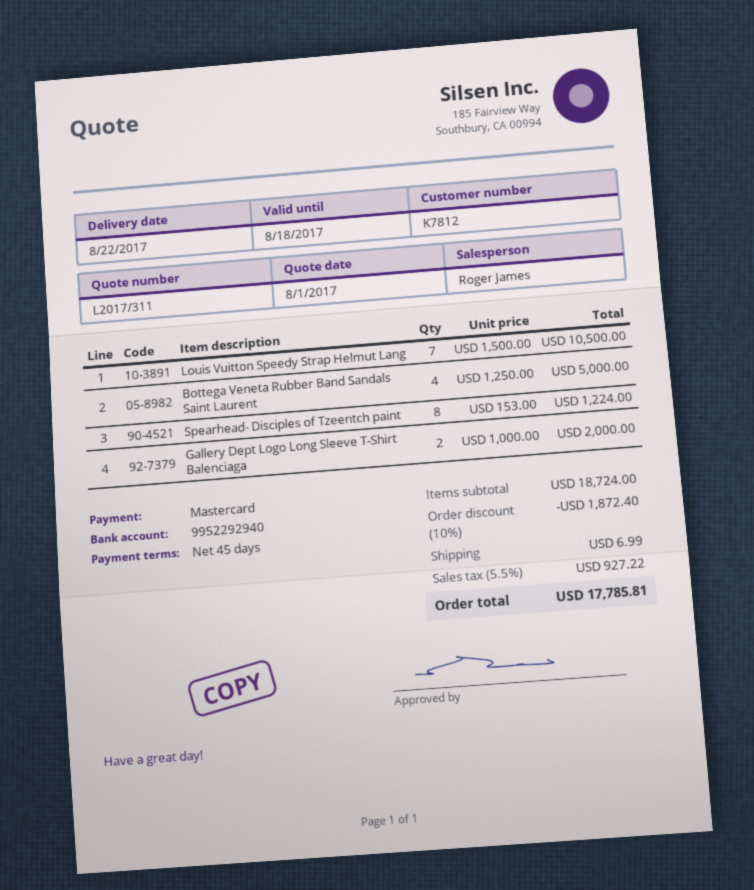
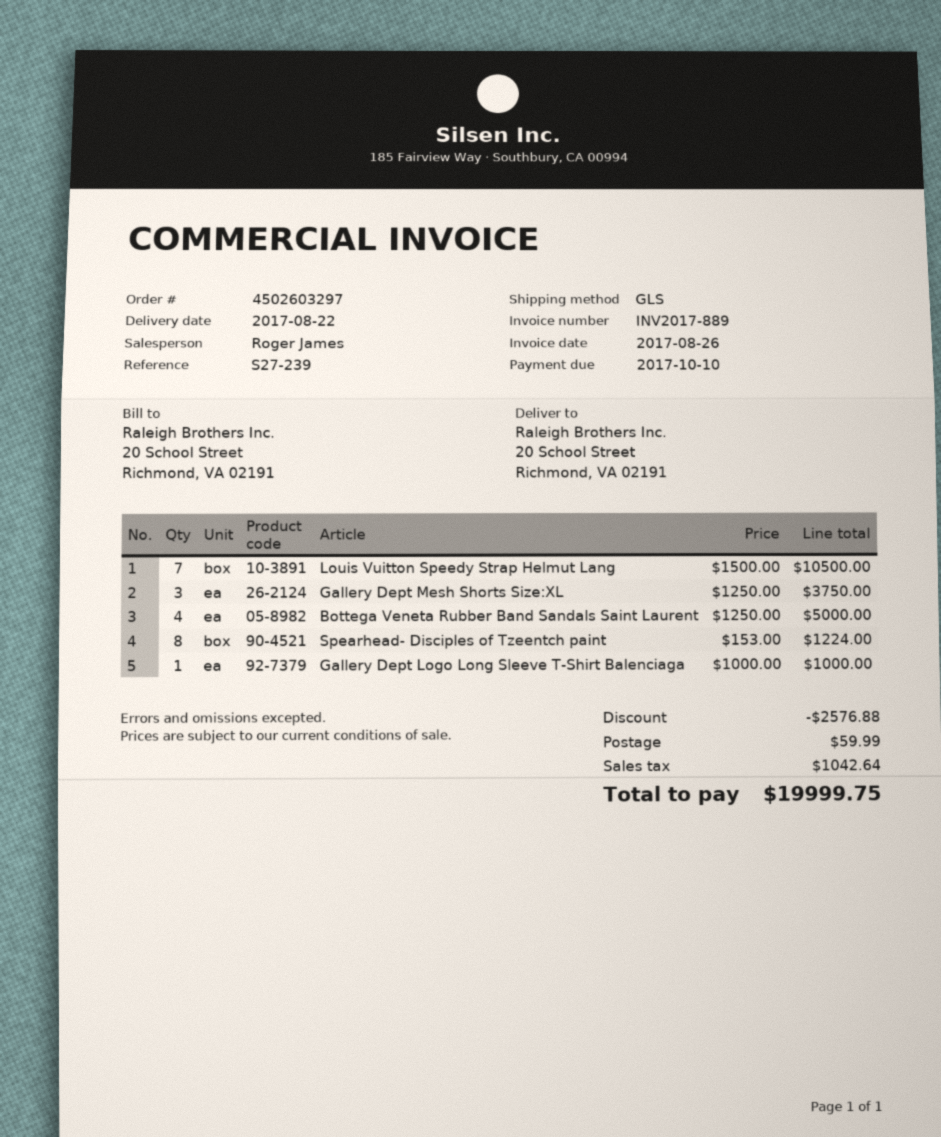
Gallery Dept Logo Long Sleeve T-Shirt Balenciaga: 2 x 1000.00 = 2000.00 -> 1 x 1000.00 = 1000.00
Gallery Dept Mesh Shorts Size:XL: none -> 3 x 1250.00 = 3750.00
discount: 1872.40 -> 2576.88
shipping: 6.99 -> 59.99
tax: 927.22 -> 1042.64
total: 17785.81 -> 19999.75

